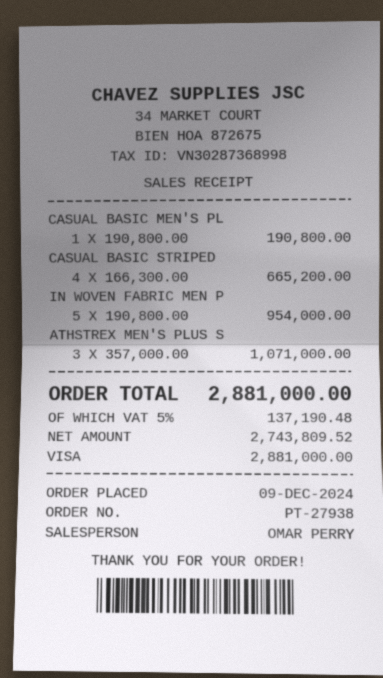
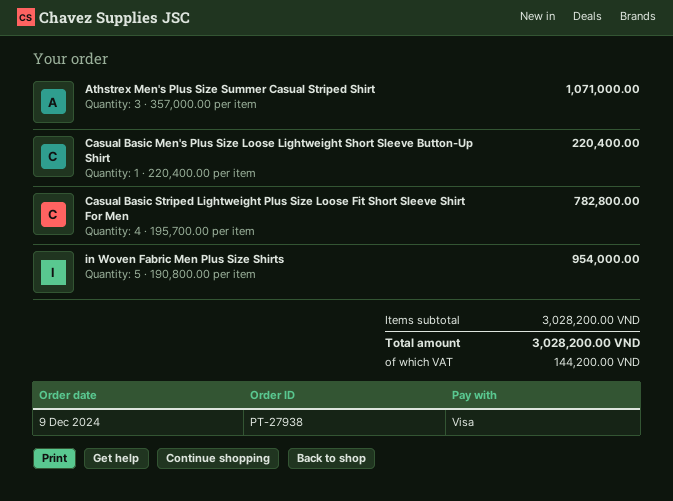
CASUAL BASIC MEN'S PL: 1 x 190800.00 = 190800.00 -> 1 x 220400.00 = 220400.00
CASUAL BASIC STRIPED: 4 x 166300.00 = 665200.00 -> 4 x 195700.00 = 782800.00
tax: 137190.48 -> 144200.00
total: 2881000.00 -> 3028200.00

